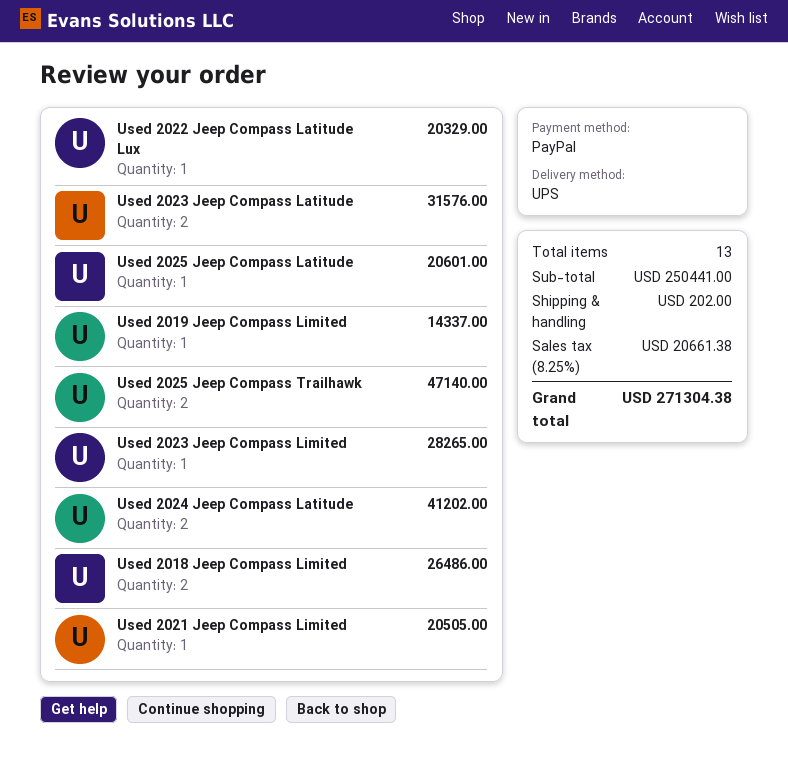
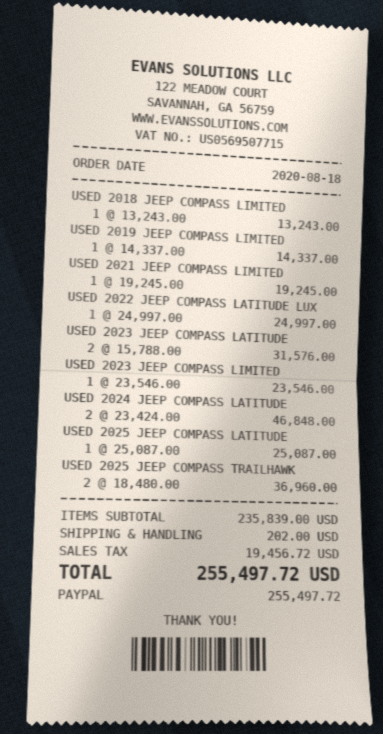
Used 2022 Jeep Compass Latitude Lux: 1 for 20329.00 -> 1 for 24997.00
Used 2025 Jeep Compass Latitude: 1 for 20601.00 -> 1 for 25087.00
Used 2025 Jeep Compass Trailhawk: 2 for 47140.00 -> 2 for 36960.00
Used 2023 Jeep Compass Limited: 1 for 28265.00 -> 1 for 23546.00
Used 2024 Jeep Compass Latitude: 2 for 41202.00 -> 2 for 46848.00
Used 2018 Jeep Compass Limited: 2 for 26486.00 -> 1 for 13243.00
Used 2021 Jeep Compass Limited: 1 for 20505.00 -> 1 for 19245.00
subtotal: 250441.00 -> 235839.00
tax: 20661.38 -> 19456.72
total: 271304.38 -> 255497.72

